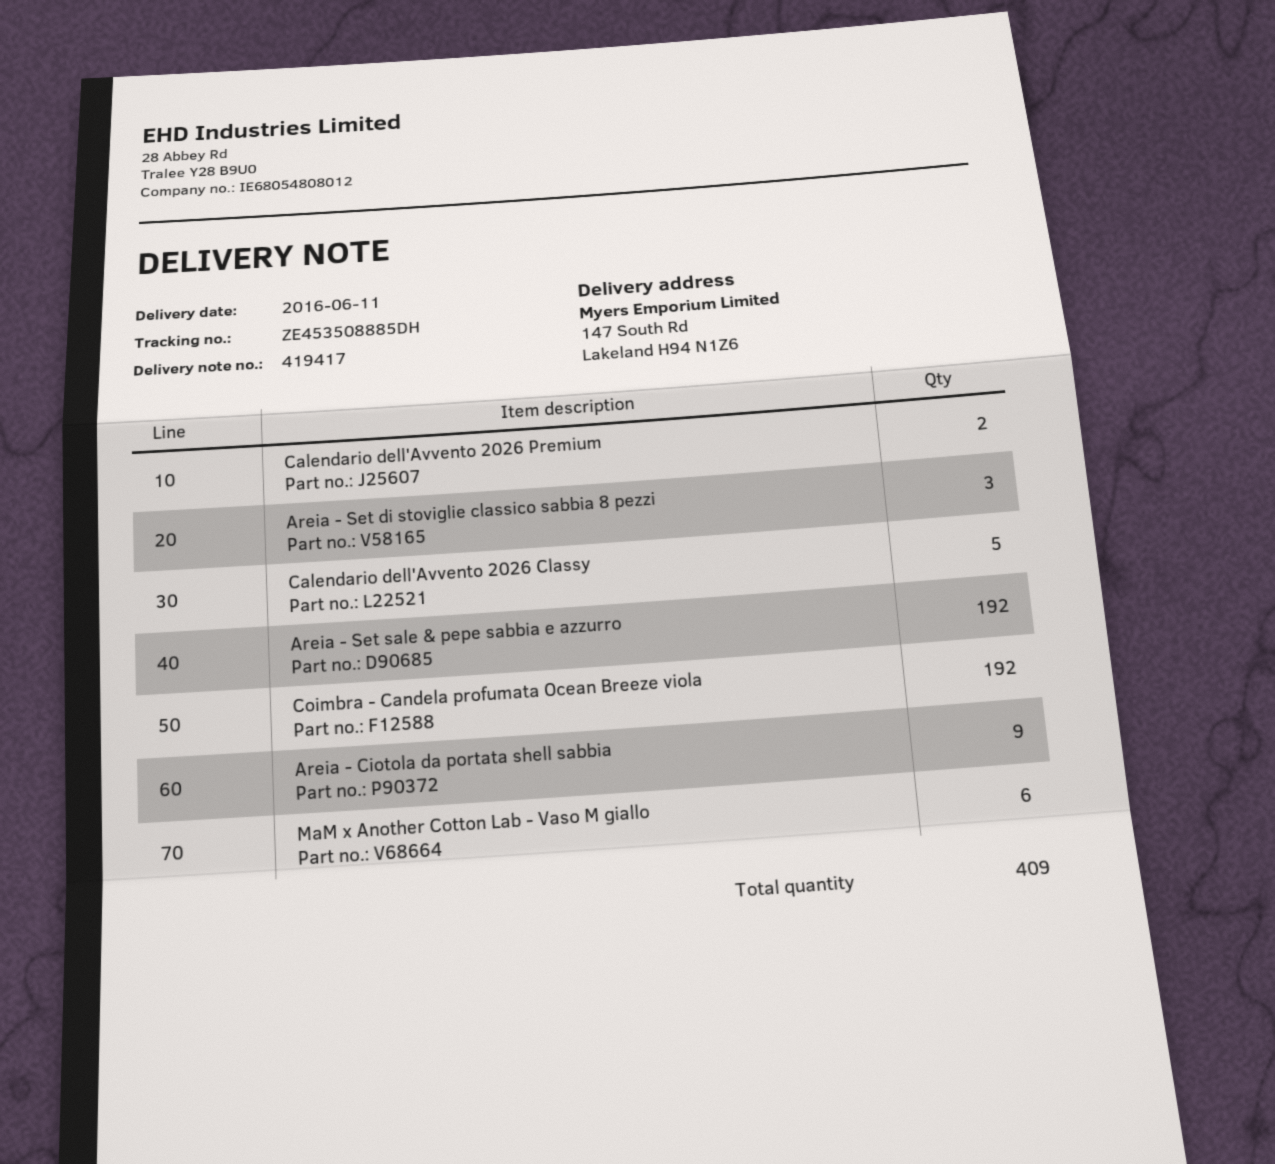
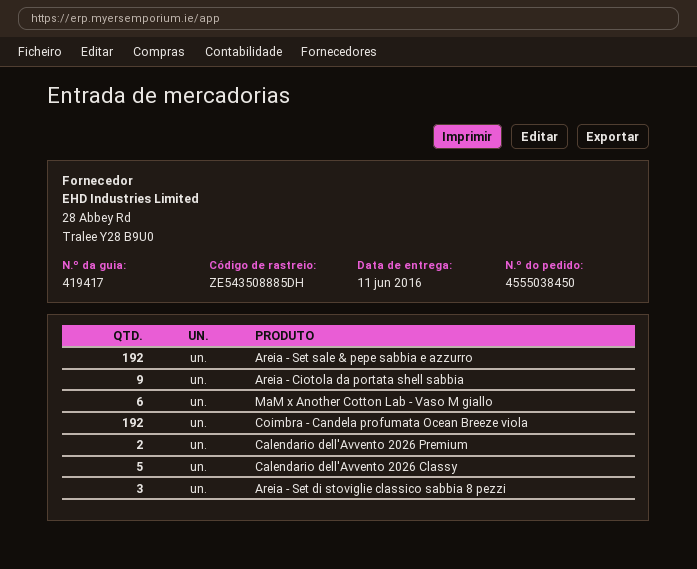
tracking number: ZE453508885DH -> ZE543508885DH

